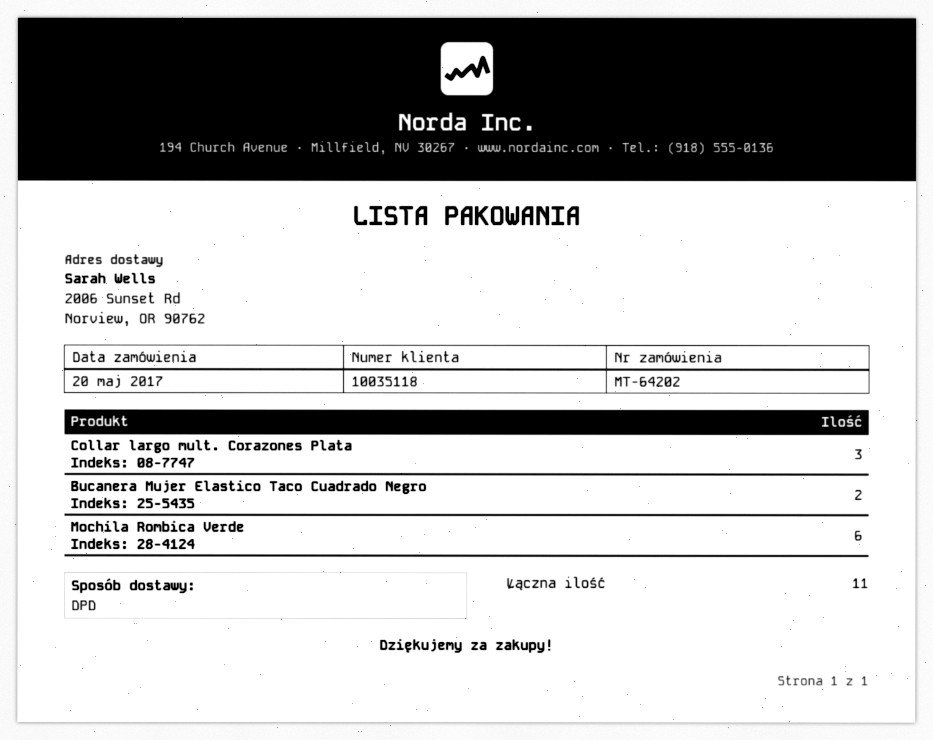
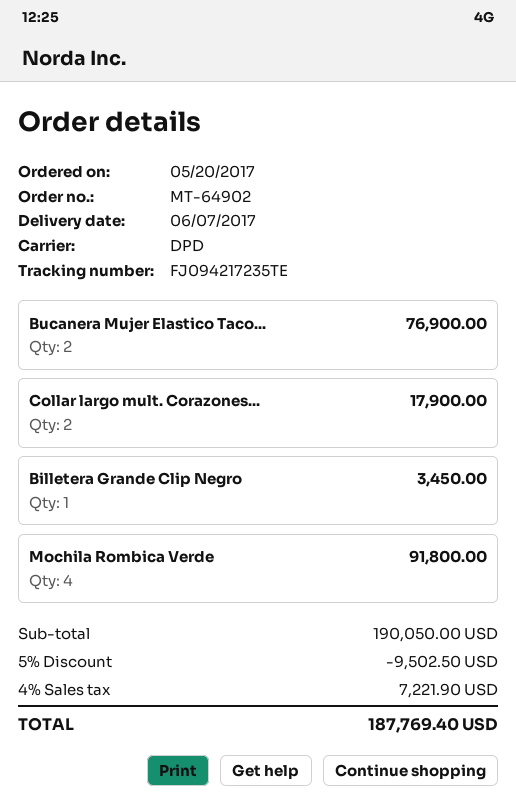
order number: MT-64202 -> MT-64902
Collar largo mult. Corazones Plata: 3 -> 2
Mochila Rombica Verde: 6 -> 4
Billetera Grande Clip Negro: none -> 1

